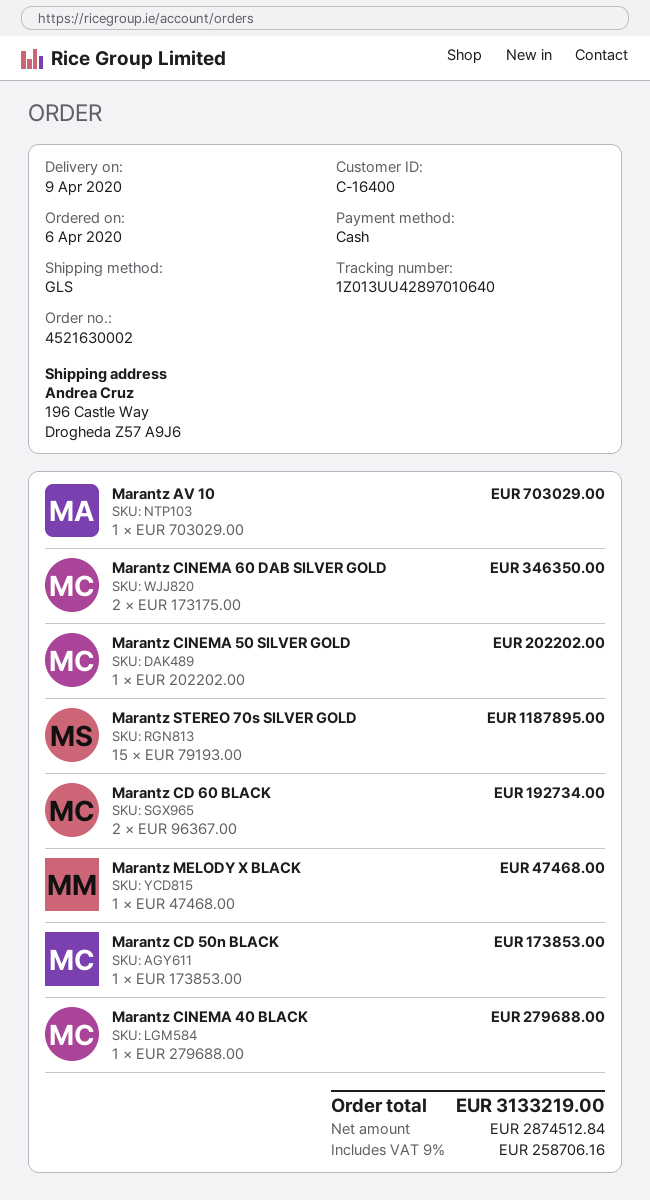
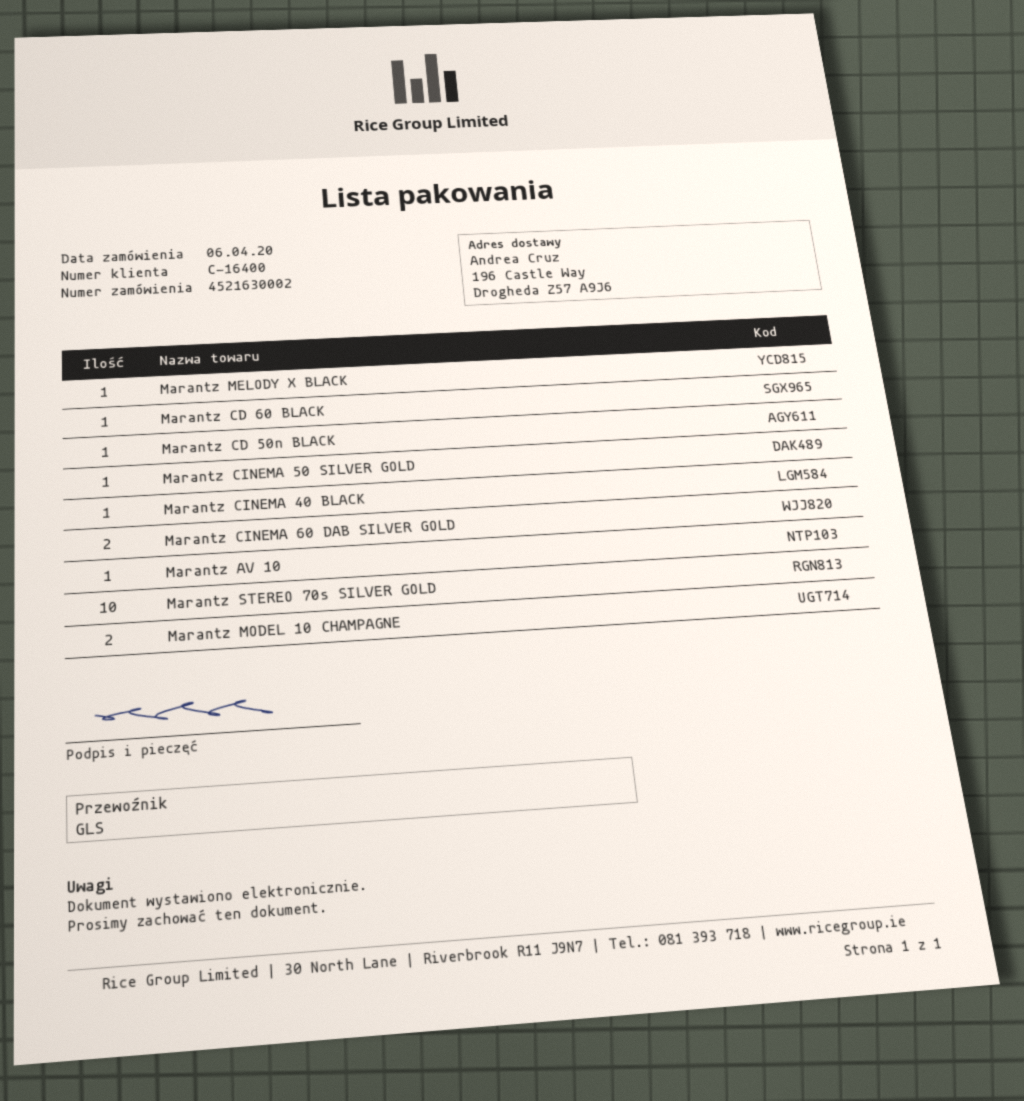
Marantz STEREO 70s SILVER GOLD: 15 -> 10
Marantz CD 60 BLACK: 2 -> 1
Marantz MODEL 10 CHAMPAGNE: none -> 2

